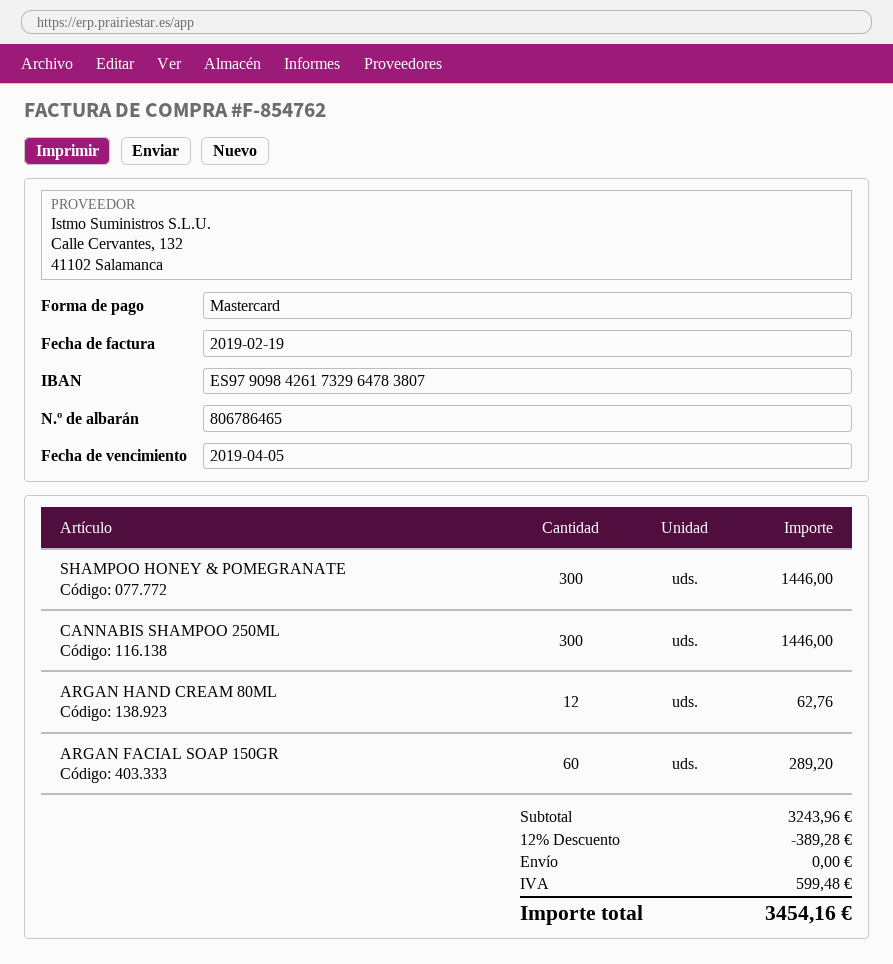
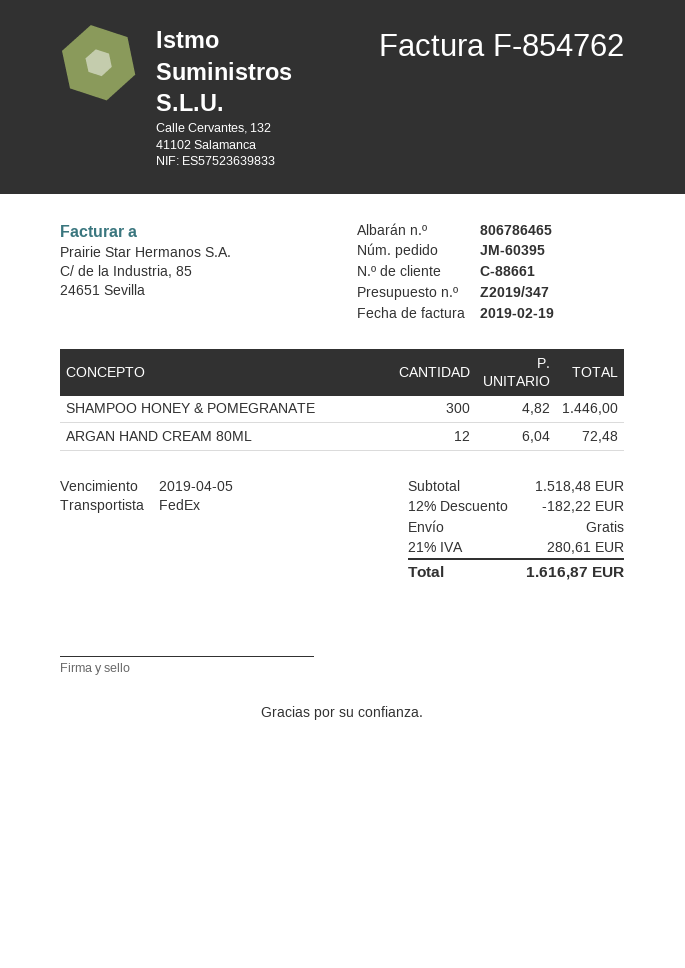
CANNABIS SHAMPOO 250ML: 300 for 1446.00 -> none
ARGAN HAND CREAM 80ML: 12 for 62.76 -> 12 for 72.48
ARGAN FACIAL SOAP 150GR: 60 for 289.20 -> none
subtotal: 3243.96 -> 1518.48
discount: 12% = 389.28 -> 12% = 182.22
tax: 599.48 -> 280.61
total: 3454.16 -> 1616.87

